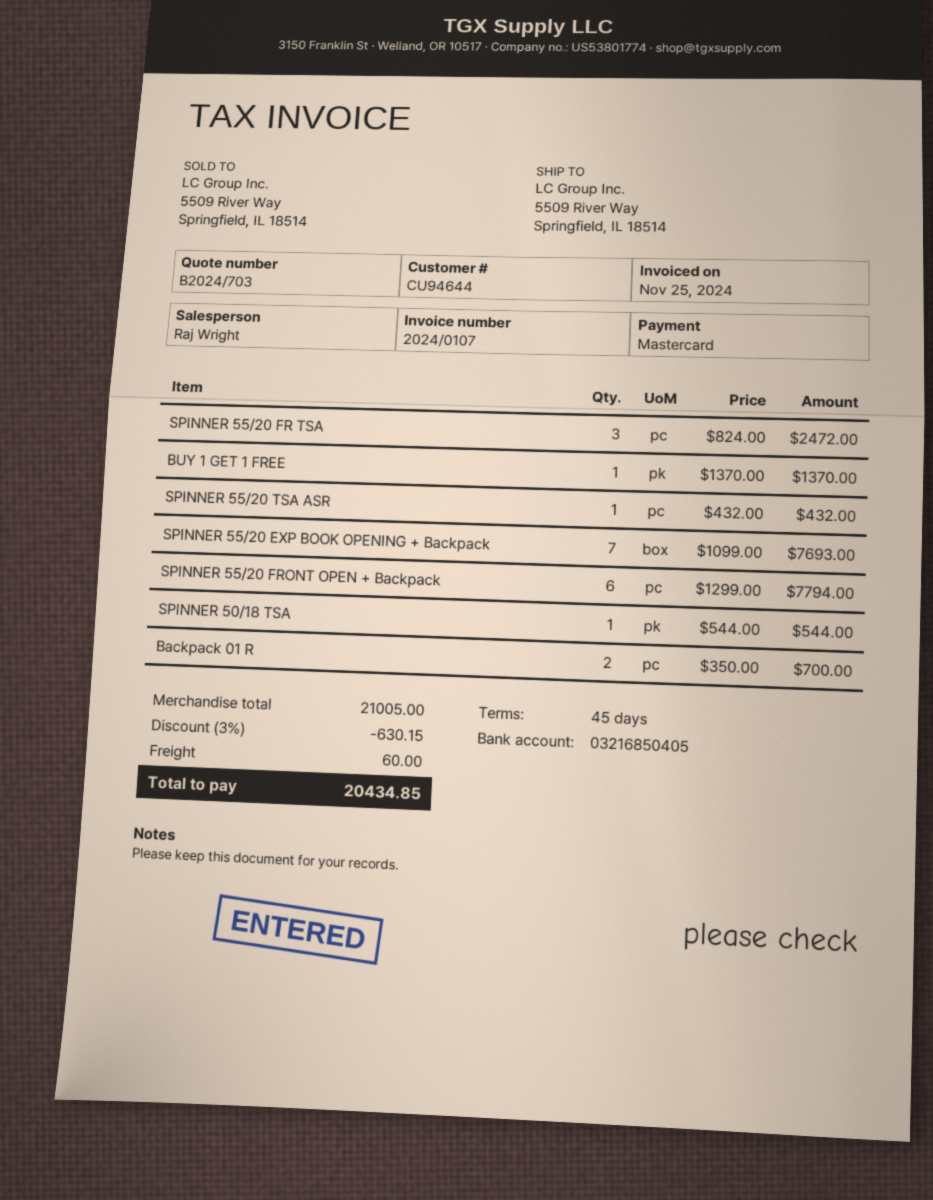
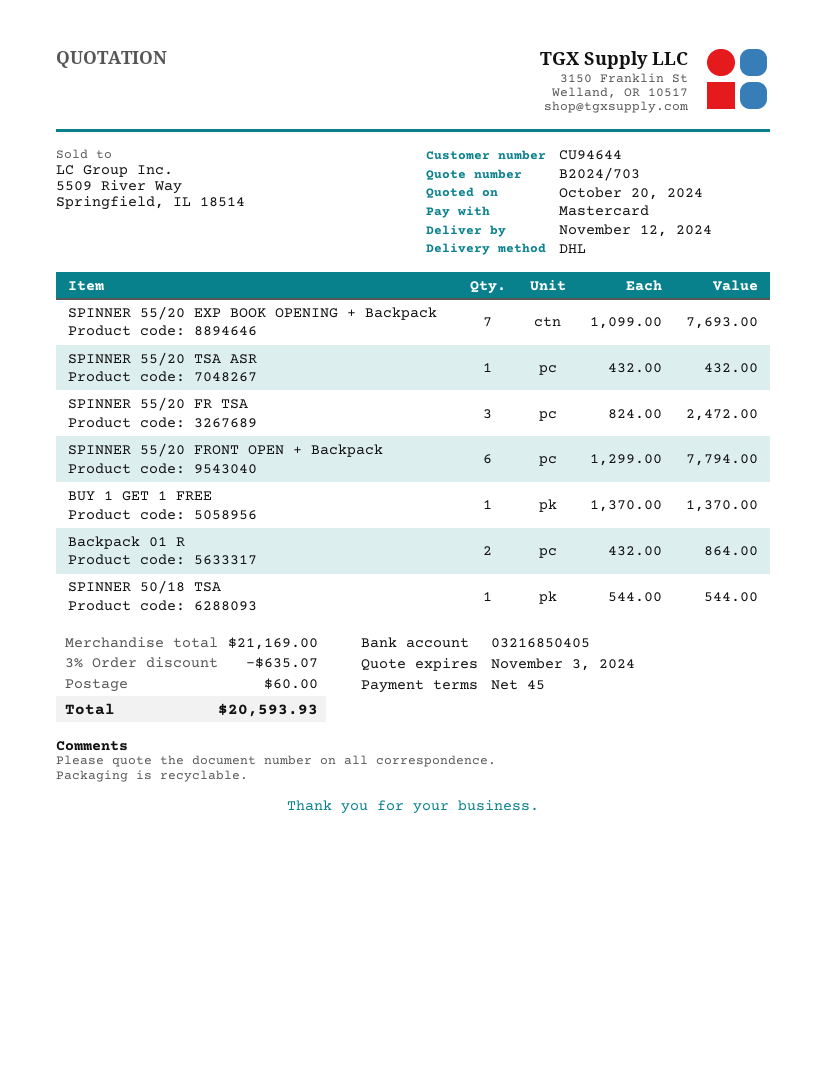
Backpack 01 R: 2 x 350.00 = 700.00 -> 2 x 432.00 = 864.00
subtotal: 21005.00 -> 21169.00
discount: 3% = 630.15 -> 3% = 635.07
total: 20434.85 -> 20593.93

